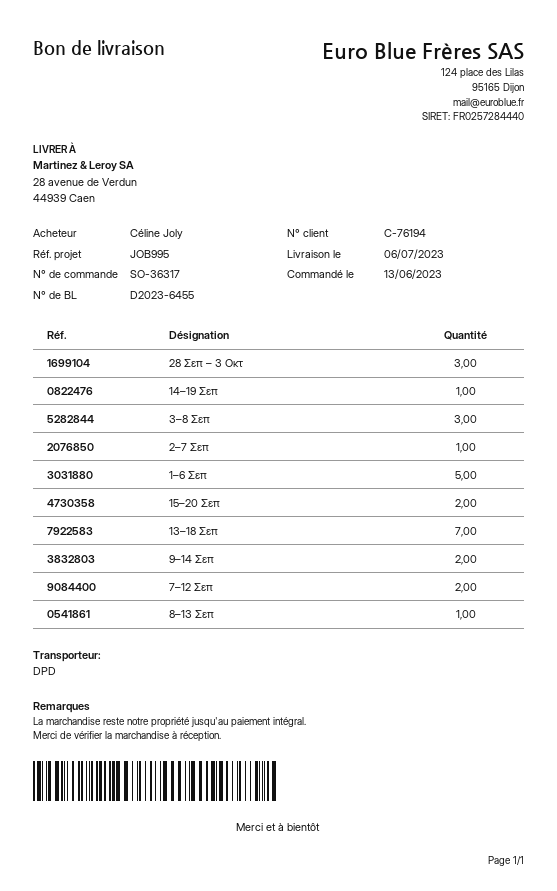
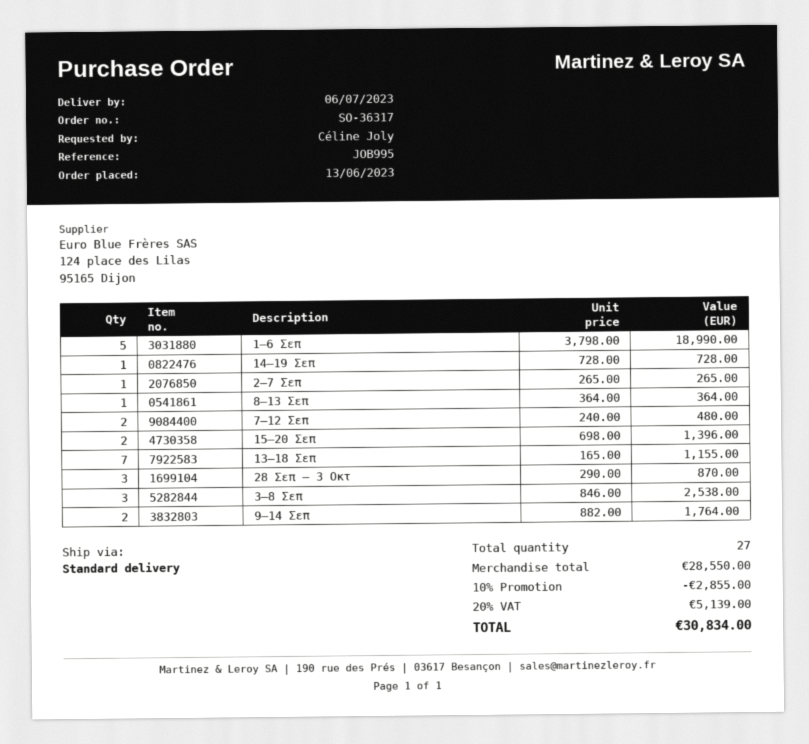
shipping method: DPD -> standard

